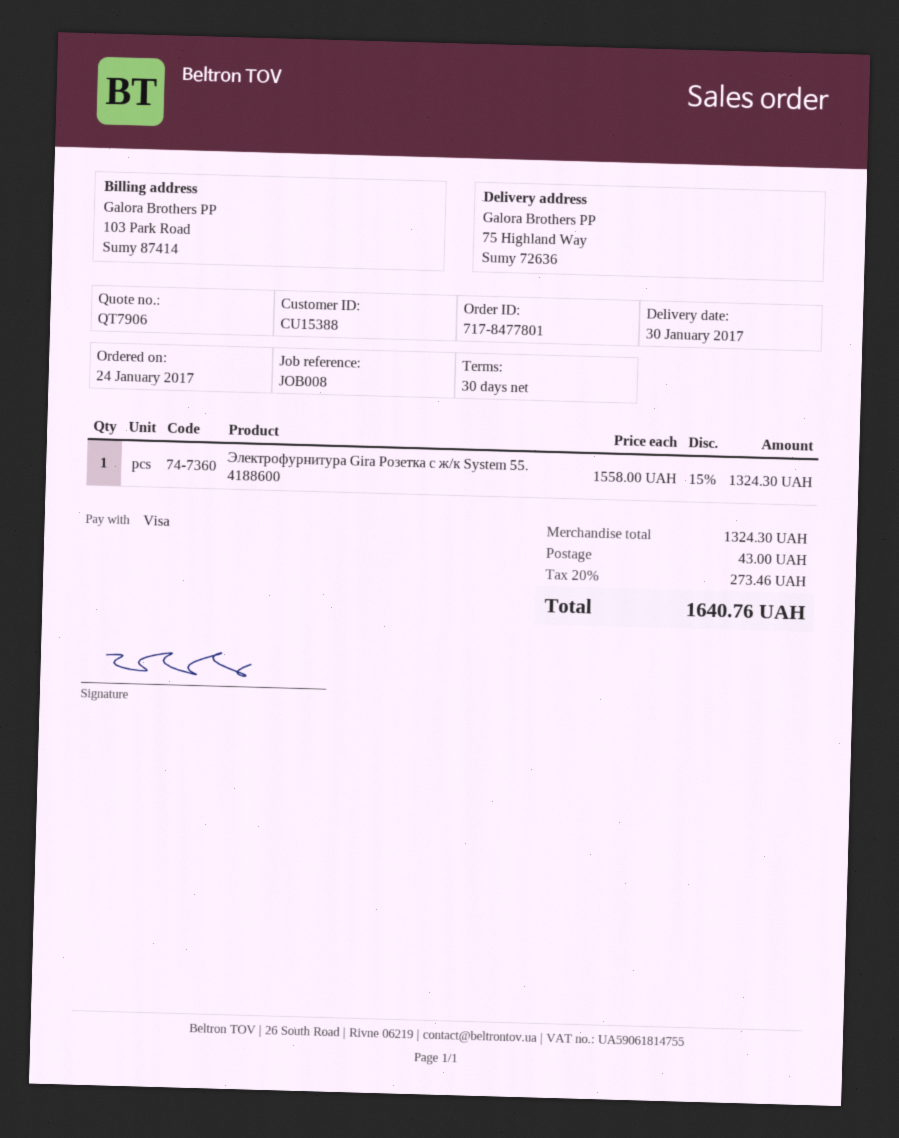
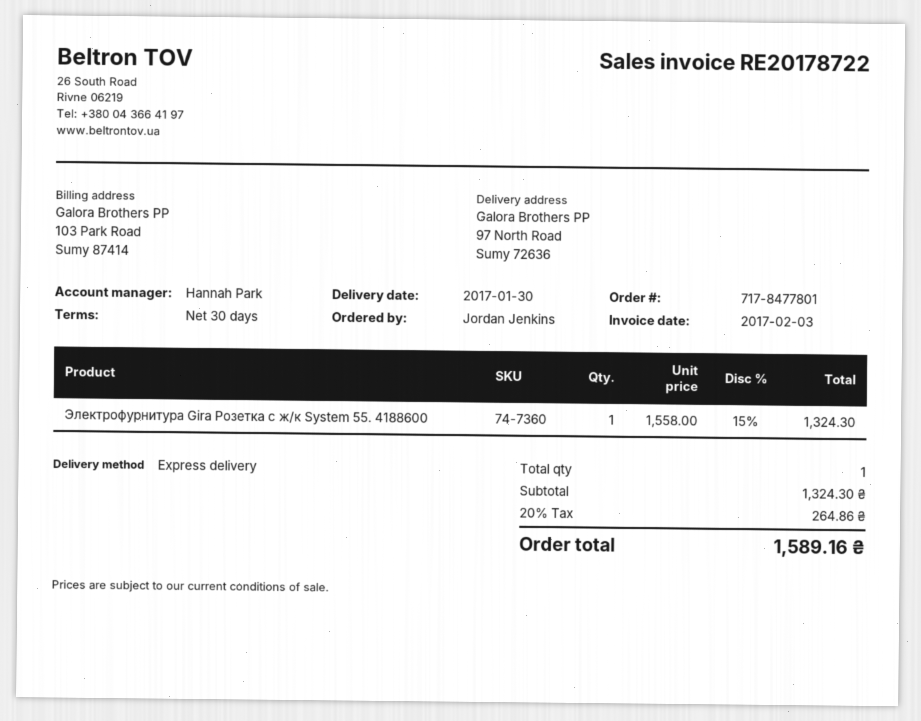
ship to: 75 Highland Way, Sumy 72636 -> 97 North Road, Sumy 72636
shipping: 43.00 -> none
tax: 20% = 273.46 -> 20% = 264.86
total: 1640.76 -> 1589.16

